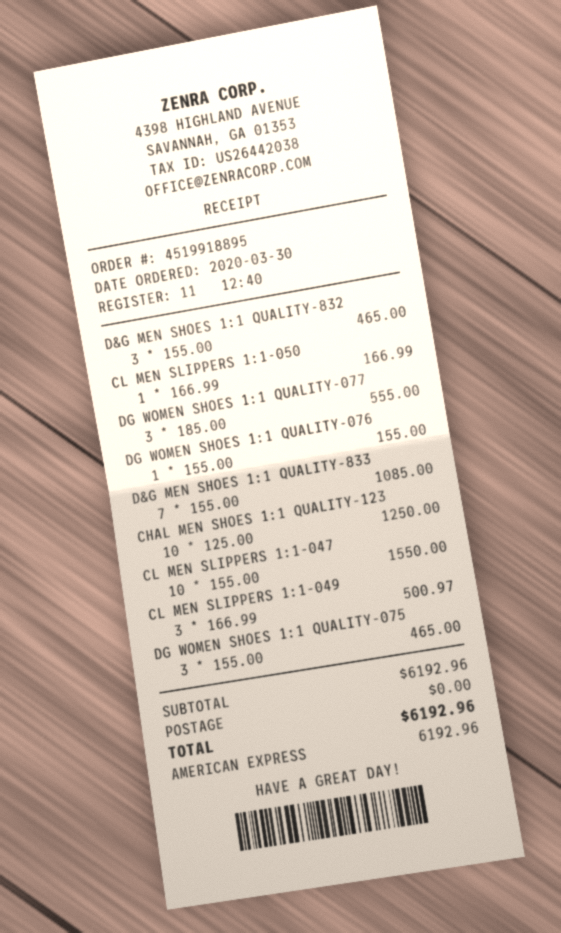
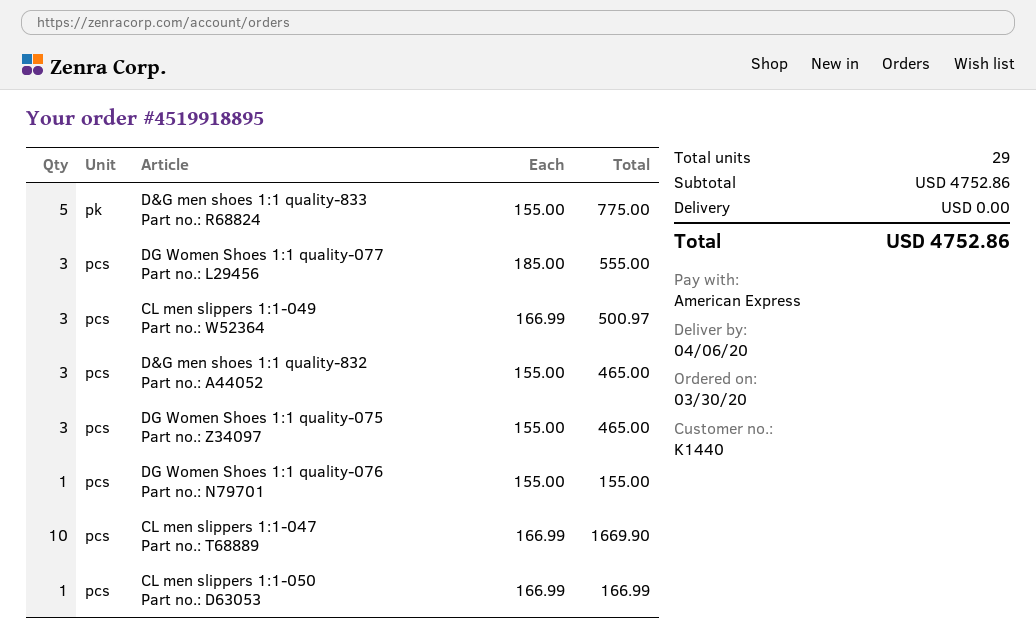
D&G MEN SHOES 1:1 QUALITY-833: 7 x 155.00 = 1085.00 -> 5 x 155.00 = 775.00
CHAL MEN SHOES 1:1 QUALITY-123: 10 x 125.00 = 1250.00 -> none
CL MEN SLIPPERS 1:1-047: 10 x 155.00 = 1550.00 -> 10 x 166.99 = 1669.90
subtotal: 6192.96 -> 4752.86
total: 6192.96 -> 4752.86

